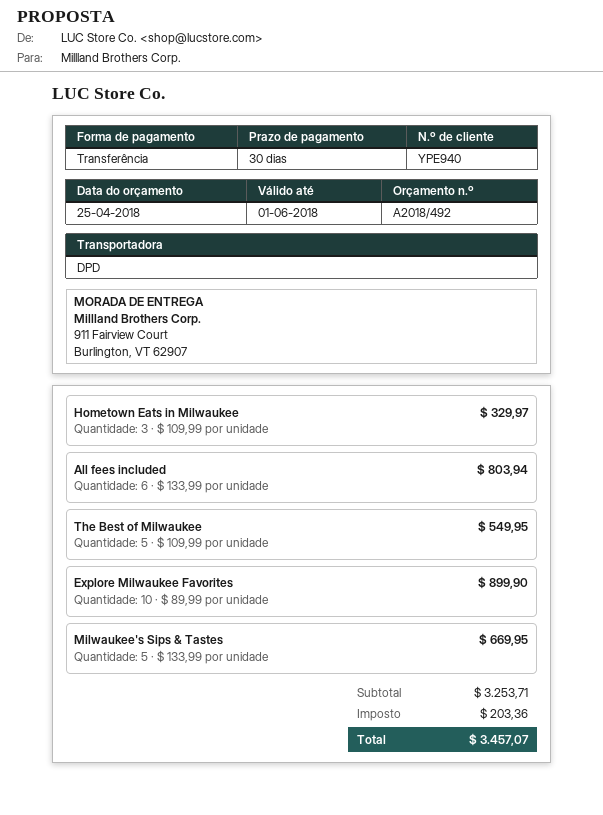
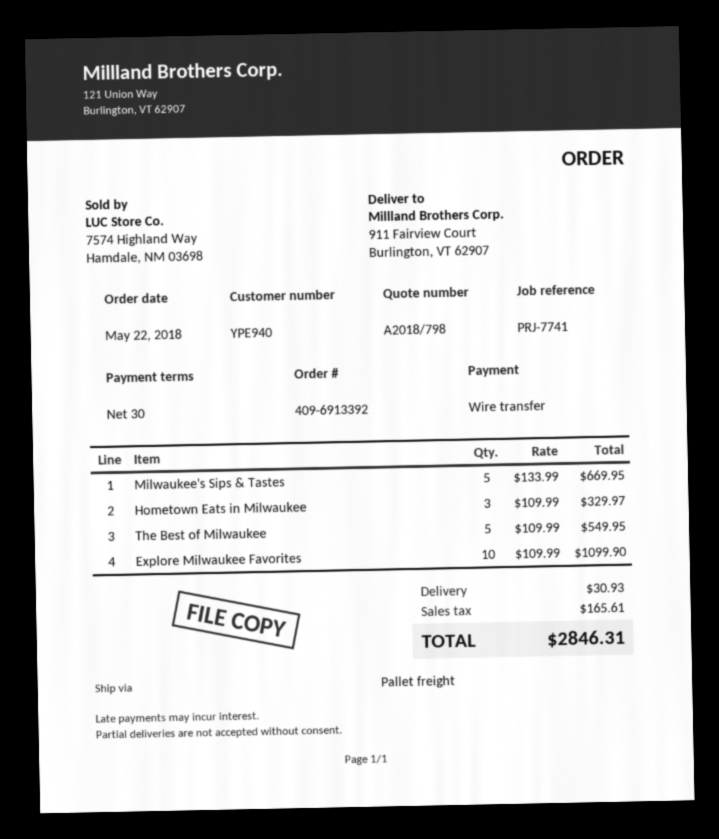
quote number: A2018/492 -> A2018/798
shipping method: DPD -> pallet freight
All fees included: 6 x 133.99 = 803.94 -> none
Explore Milwaukee Favorites: 10 x 89.99 = 899.90 -> 10 x 109.99 = 1099.90
shipping: none -> 30.93
tax: 203.36 -> 165.61
total: 3457.07 -> 2846.31

